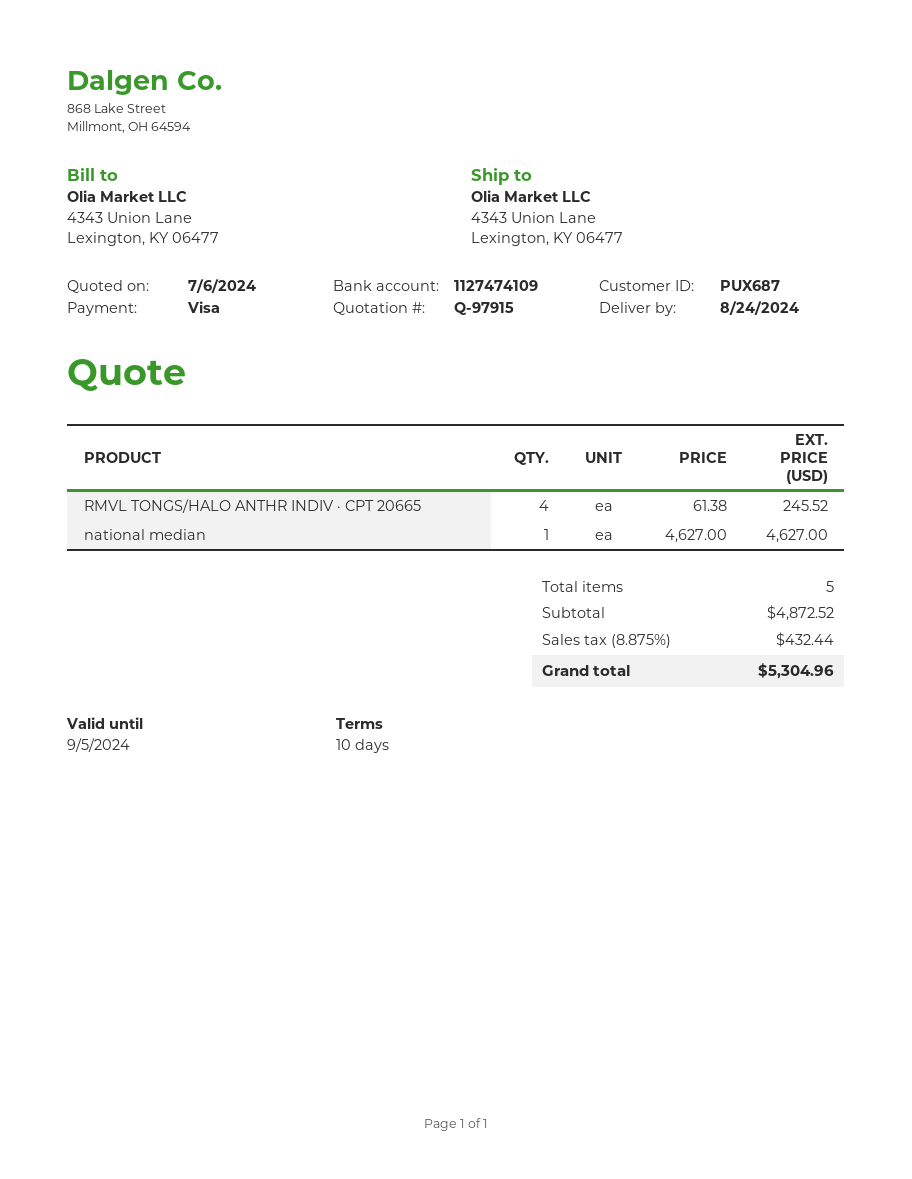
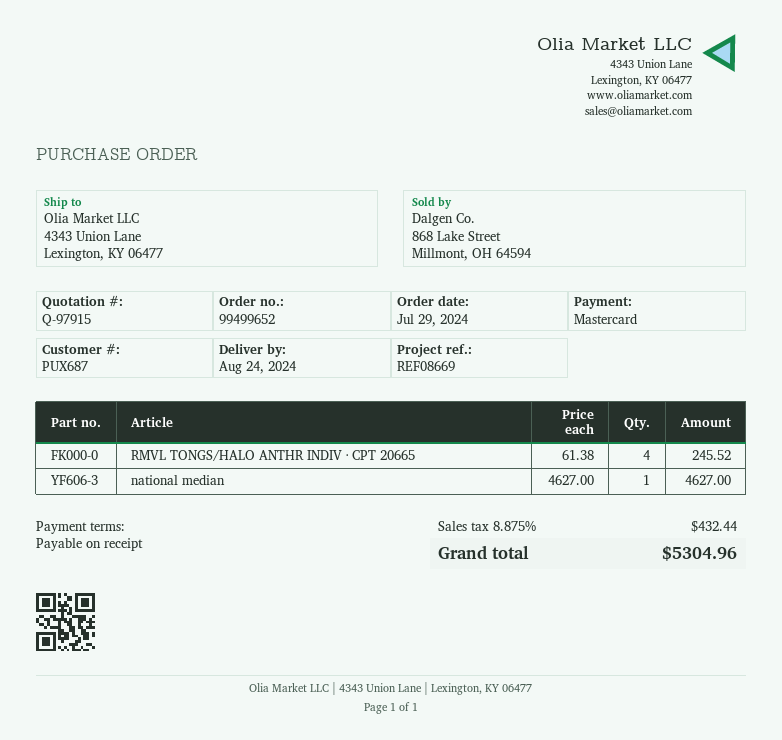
payment terms: 10 days -> on receipt
payment method: Visa -> Mastercard

